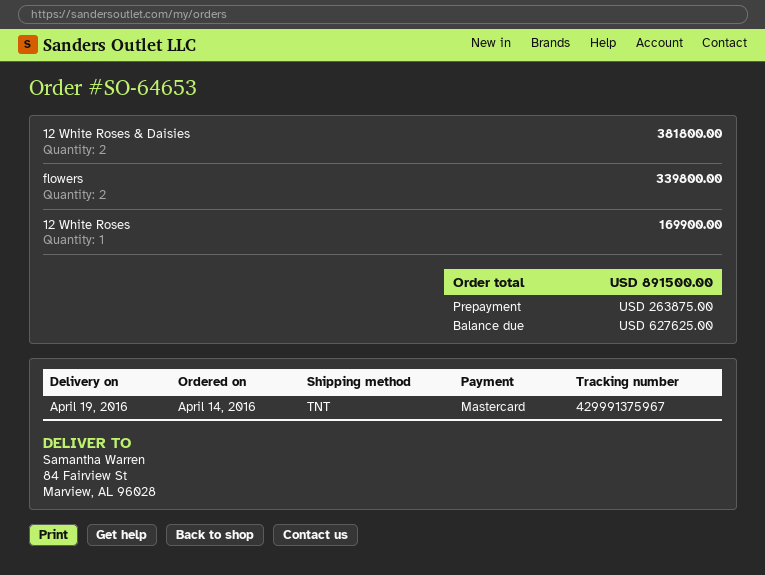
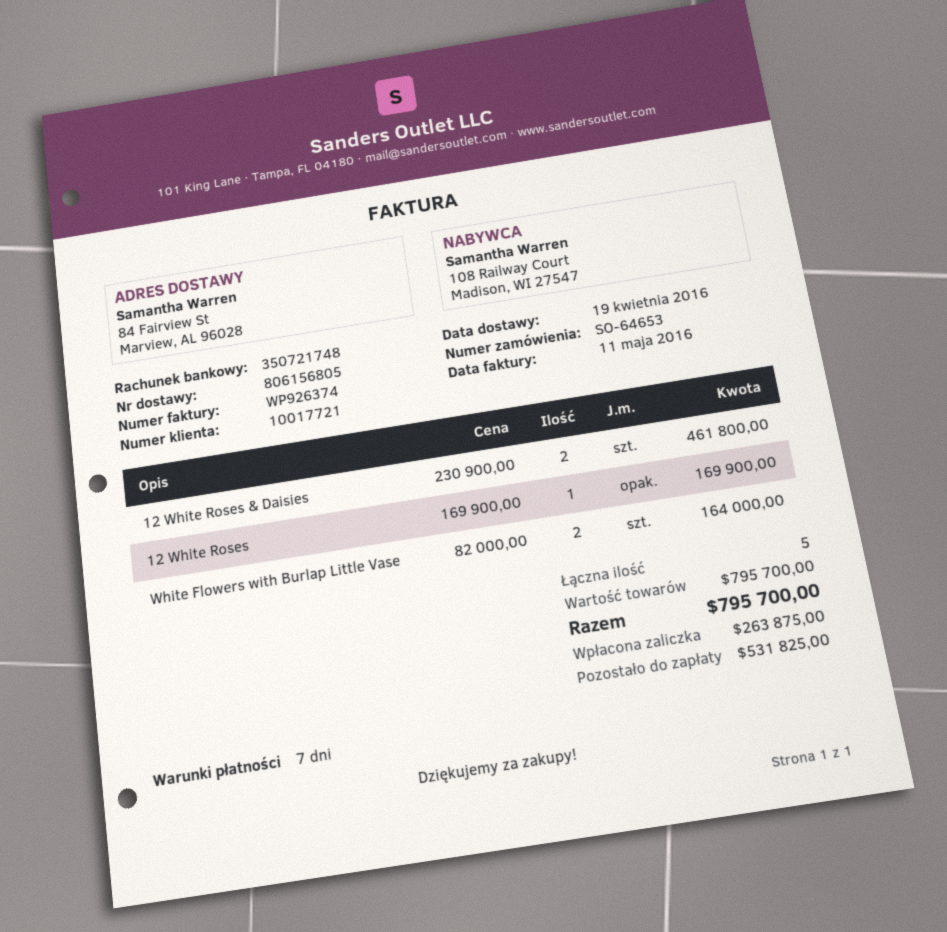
12 White Roses & Daisies: 2 for 381800.00 -> 2 for 461800.00
flowers: 2 for 339800.00 -> none
White Flowers with Burlap Little Vase: none -> 2 for 164000.00
total: 891500.00 -> 795700.00
balance: 627625.00 -> 531825.00

